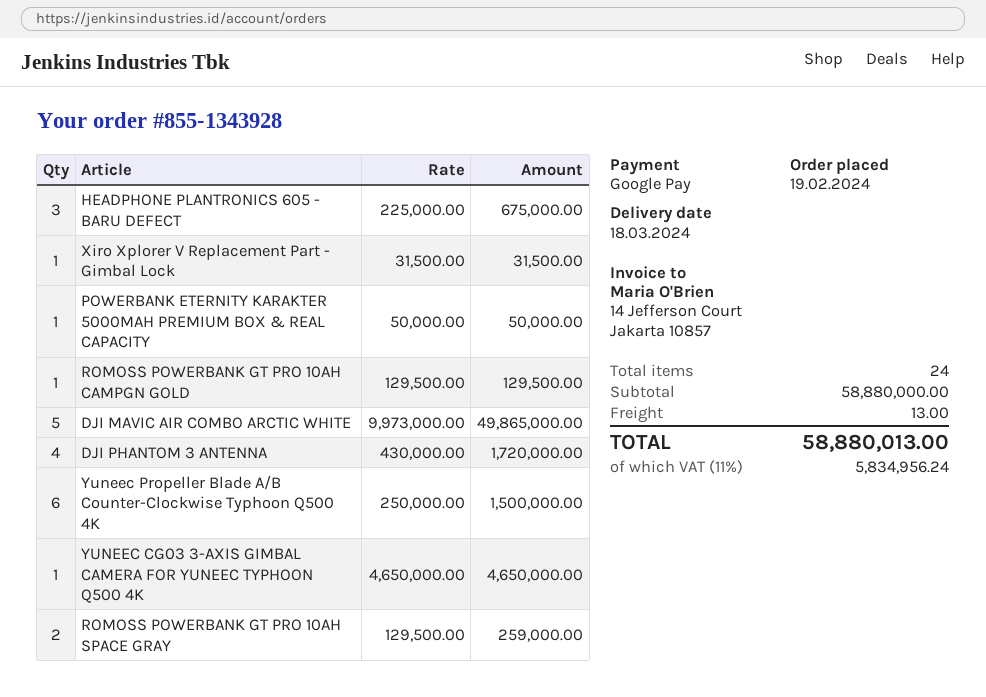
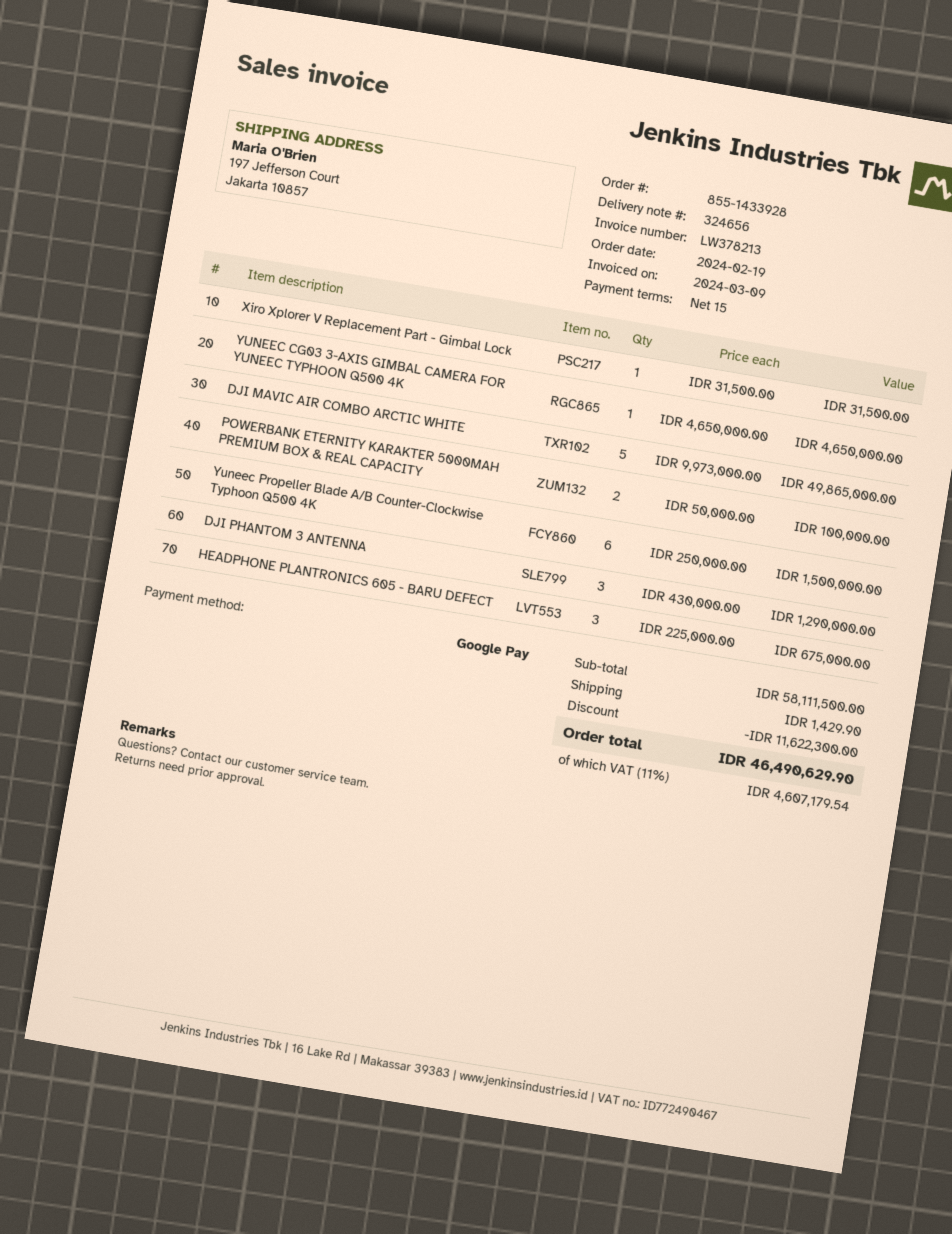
order number: 855-1343928 -> 855-1433928
POWERBANK ETERNITY KARAKTER 5000MAH PREMIUM BOX & REAL CAPACITY: 1 x 50000.00 = 50000.00 -> 2 x 50000.00 = 100000.00
ROMOSS POWERBANK GT PRO 10AH CAMPGN GOLD: 1 x 129500.00 = 129500.00 -> none
DJI PHANTOM 3 ANTENNA: 4 x 430000.00 = 1720000.00 -> 3 x 430000.00 = 1290000.00
ROMOSS POWERBANK GT PRO 10AH SPACE GRAY: 2 x 129500.00 = 259000.00 -> none
subtotal: 58880000.00 -> 58111500.00
discount: none -> 11622300.00
shipping: 13.00 -> 1429.90
tax: 11% = 5834956.24 -> 11% = 4607179.54
total: 58880013.00 -> 46490629.90

